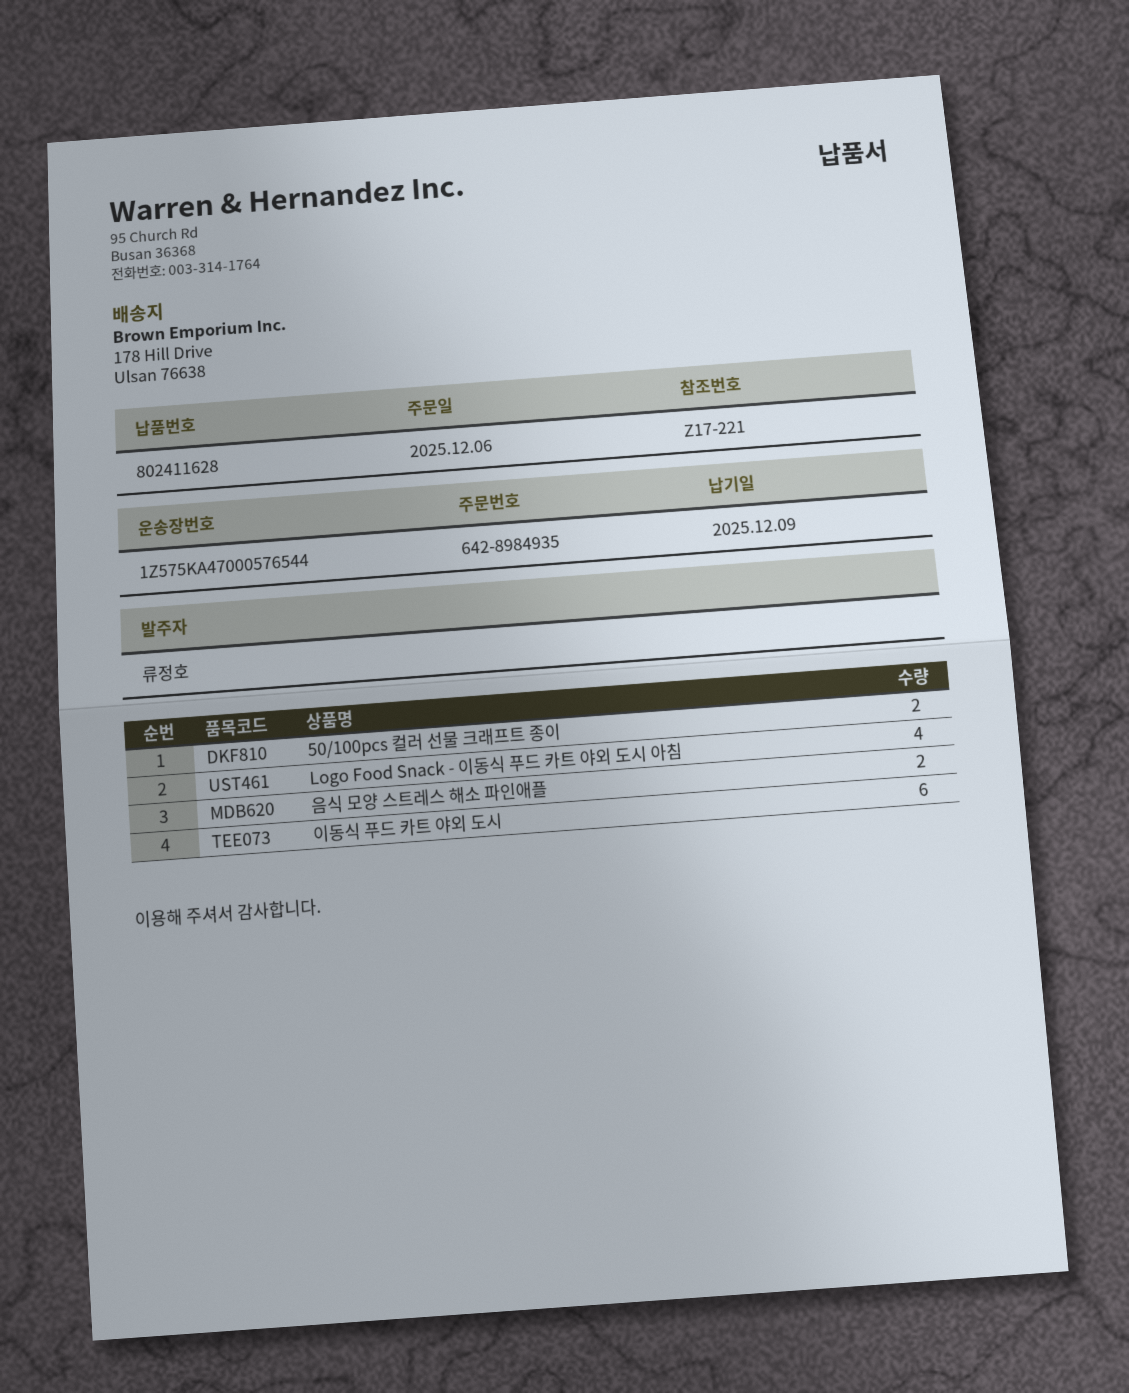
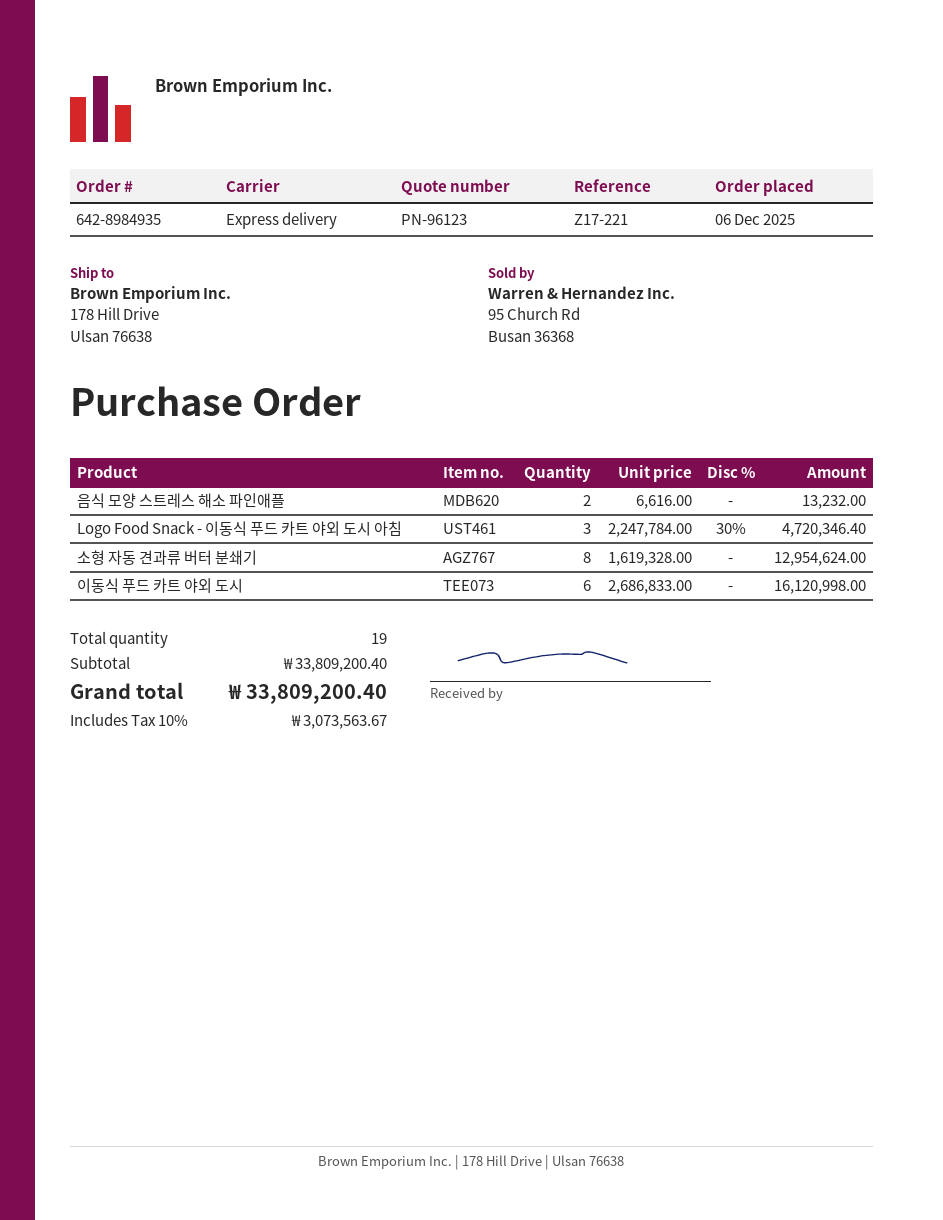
50/100pcs 컬러 선물 크래프트 종이: 2 -> none
Logo Food Snack - 이동식 푸드 카트 야외 도시 아침: 4 -> 3
소형 자동 견과류 버터 분쇄기: none -> 8

